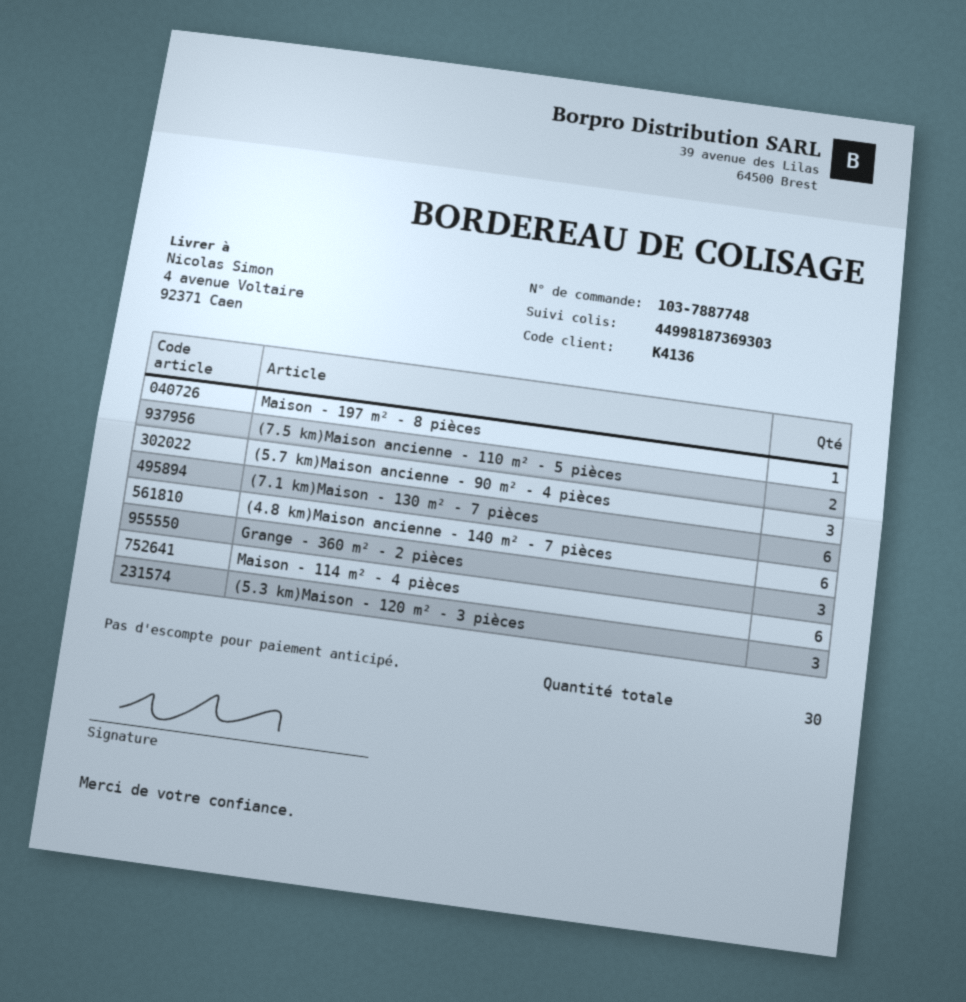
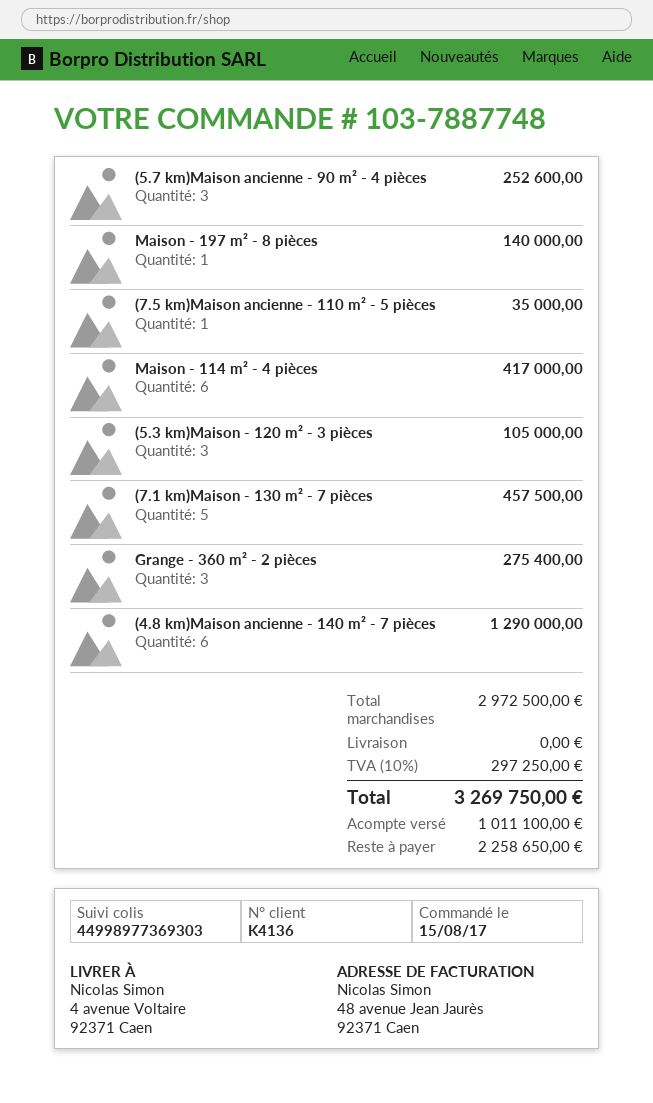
tracking number: 44998187369303 -> 44998977369303
(7.5 km)Maison ancienne - 110 m² - 5 pièces: 2 -> 1
(7.1 km)Maison - 130 m² - 7 pièces: 6 -> 5

